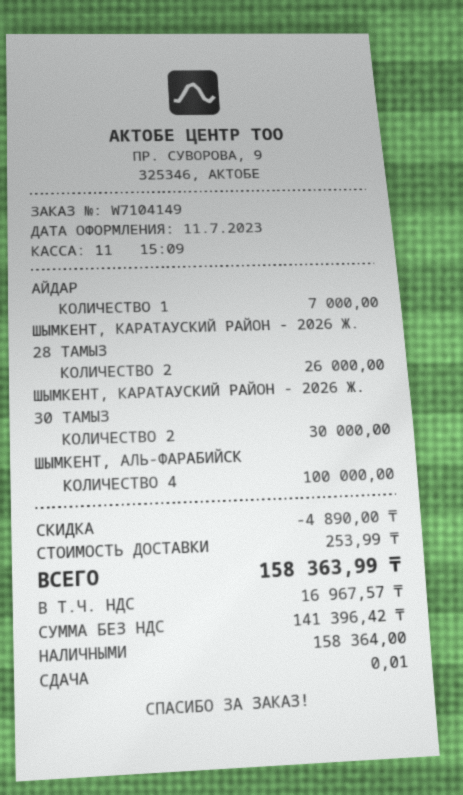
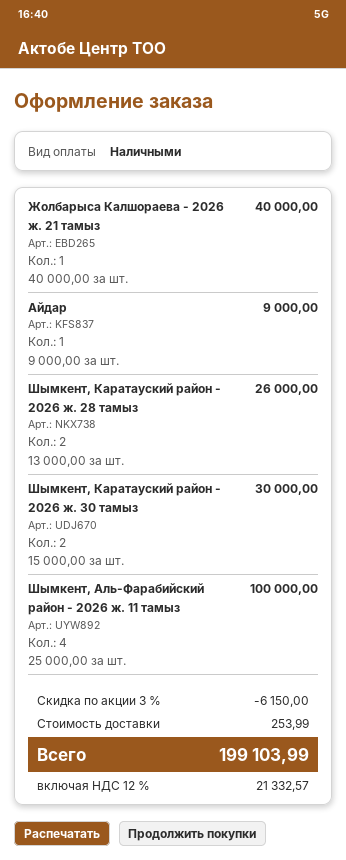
АЙДАР: 1 for 7000.00 -> 1 for 9000.00
Жолбарыса Калшораева - 2026 ж. 21 тамыз: none -> 1 for 40000.00
discount: 4890.00 -> 6150.00
tax: 16967.57 -> 21332.57
total: 158363.99 -> 199103.99

